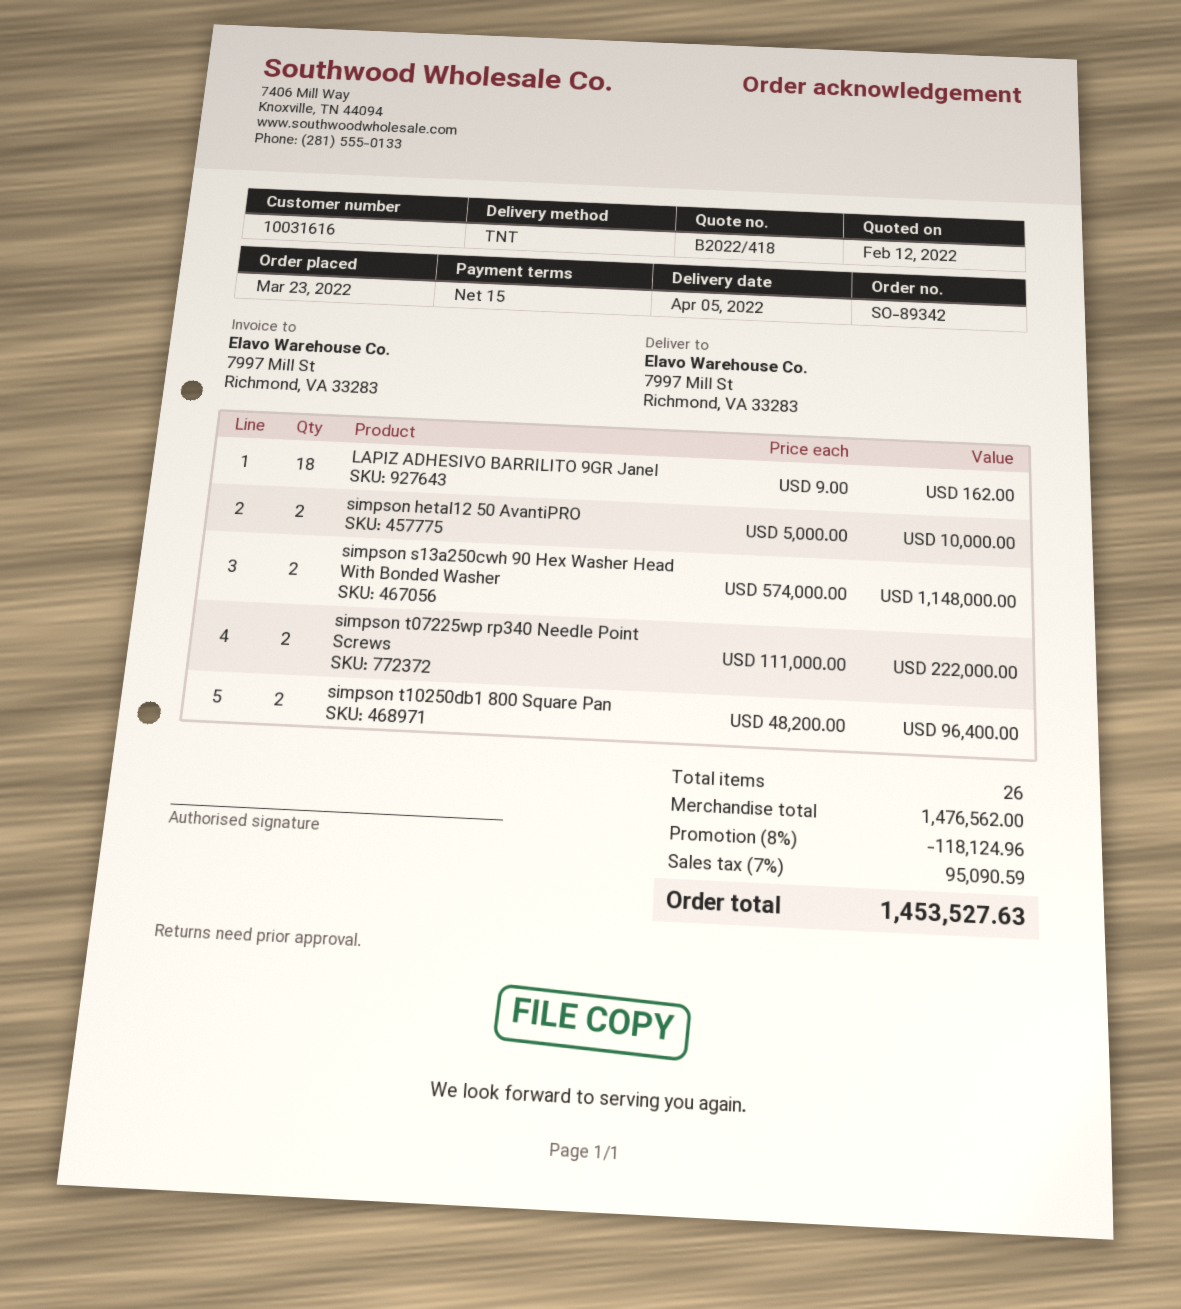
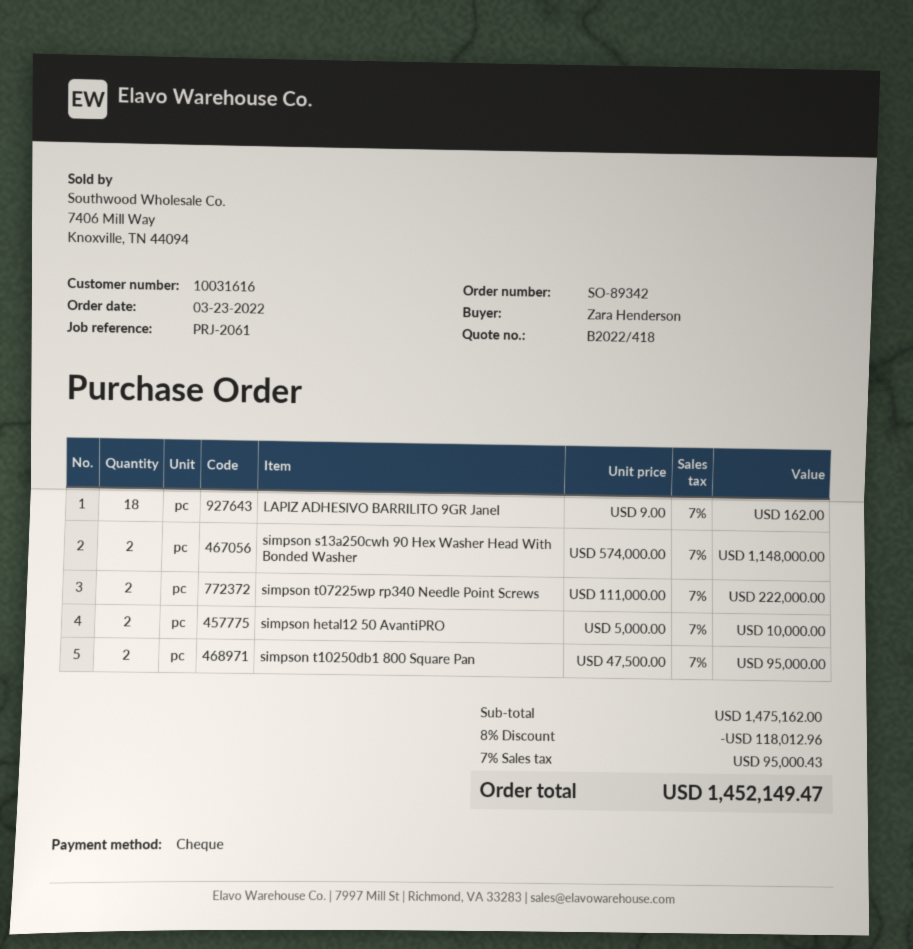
simpson t10250db1 800 Square Pan: 2 x 48200.00 = 96400.00 -> 2 x 47500.00 = 95000.00
subtotal: 1476562.00 -> 1475162.00
discount: 8% = 118124.96 -> 8% = 118012.96
tax: 7% = 95090.59 -> 7% = 95000.43
total: 1453527.63 -> 1452149.47

